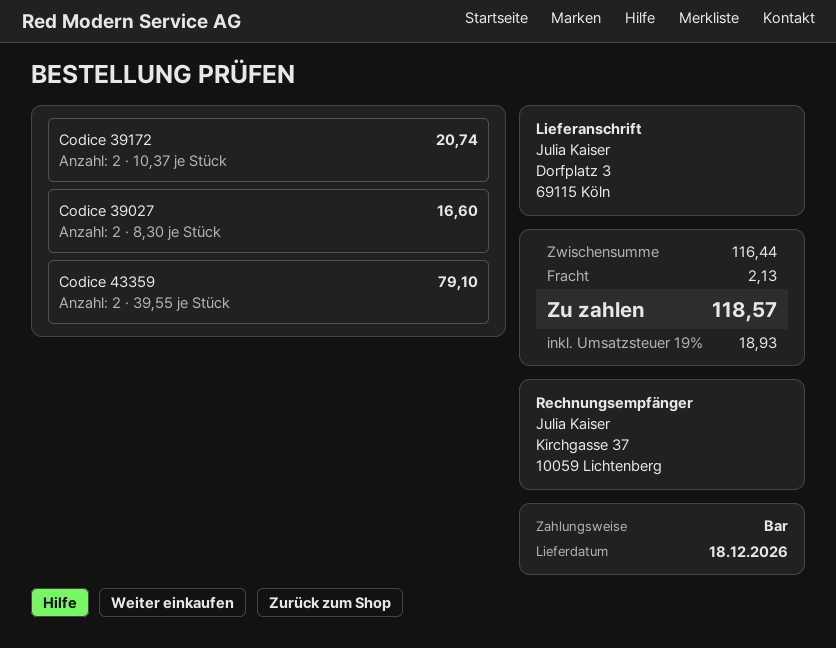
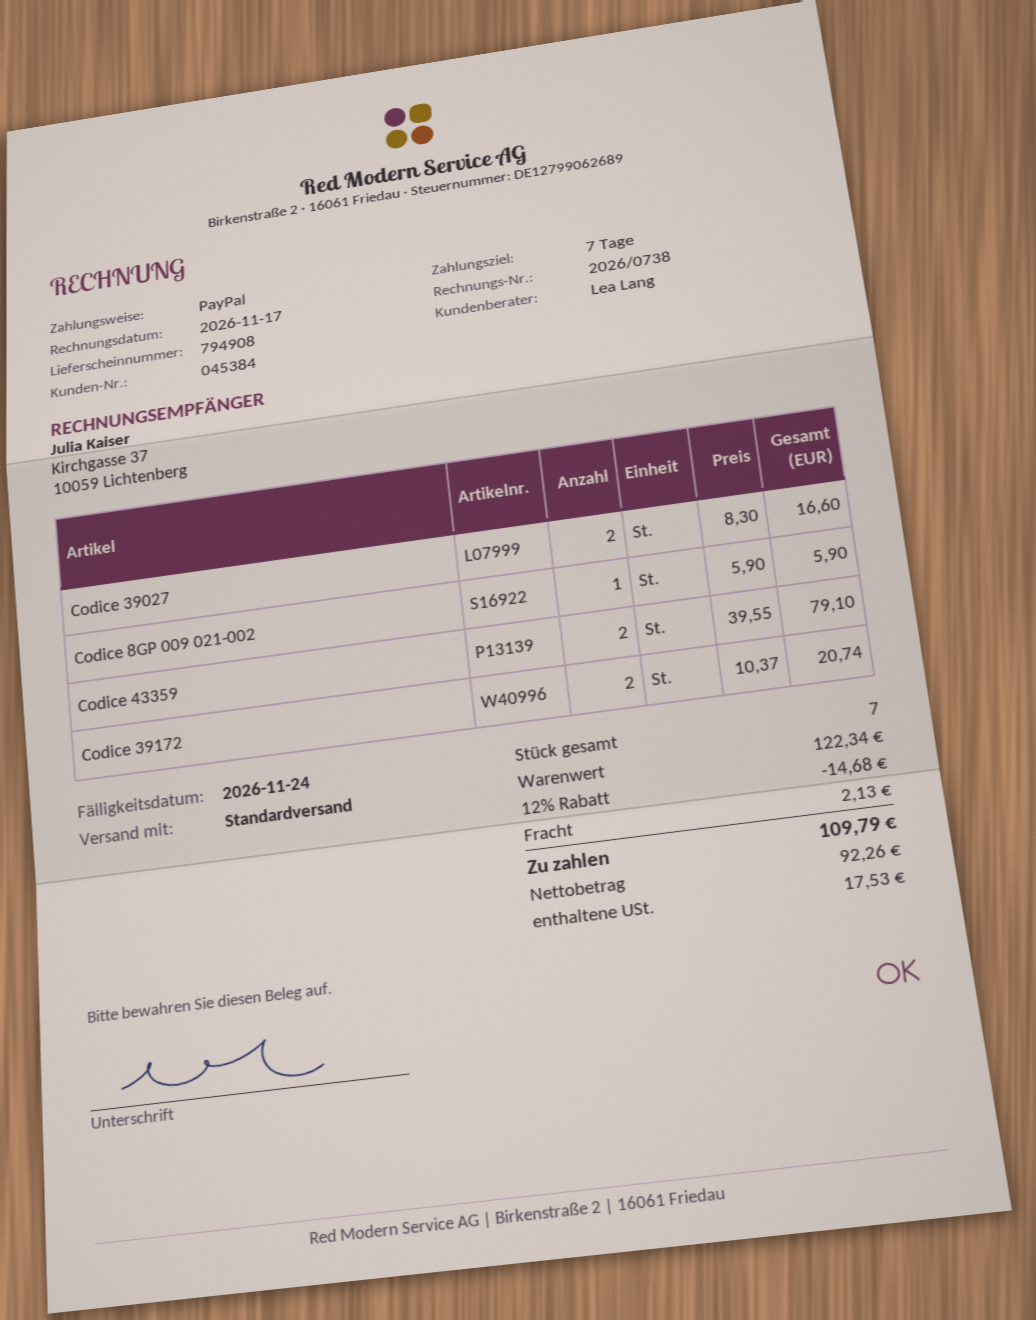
payment method: cash -> PayPal
Codice 8GP 009 021-002: none -> 1 x 5.90 = 5.90
subtotal: 116.44 -> 122.34
discount: none -> 12% = 14.68
tax: 18.93 -> 17.53
total: 118.57 -> 109.79

